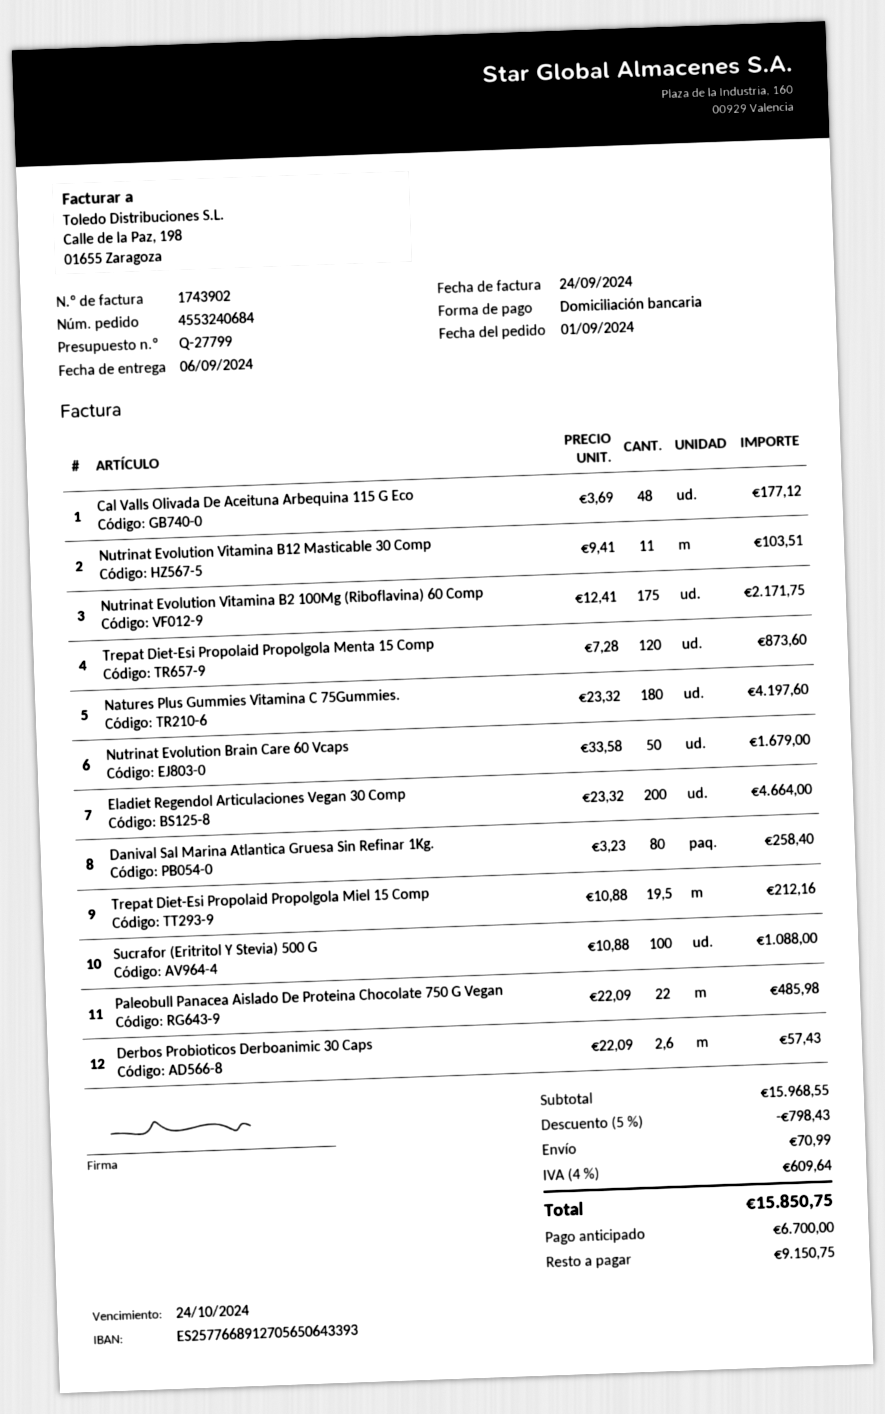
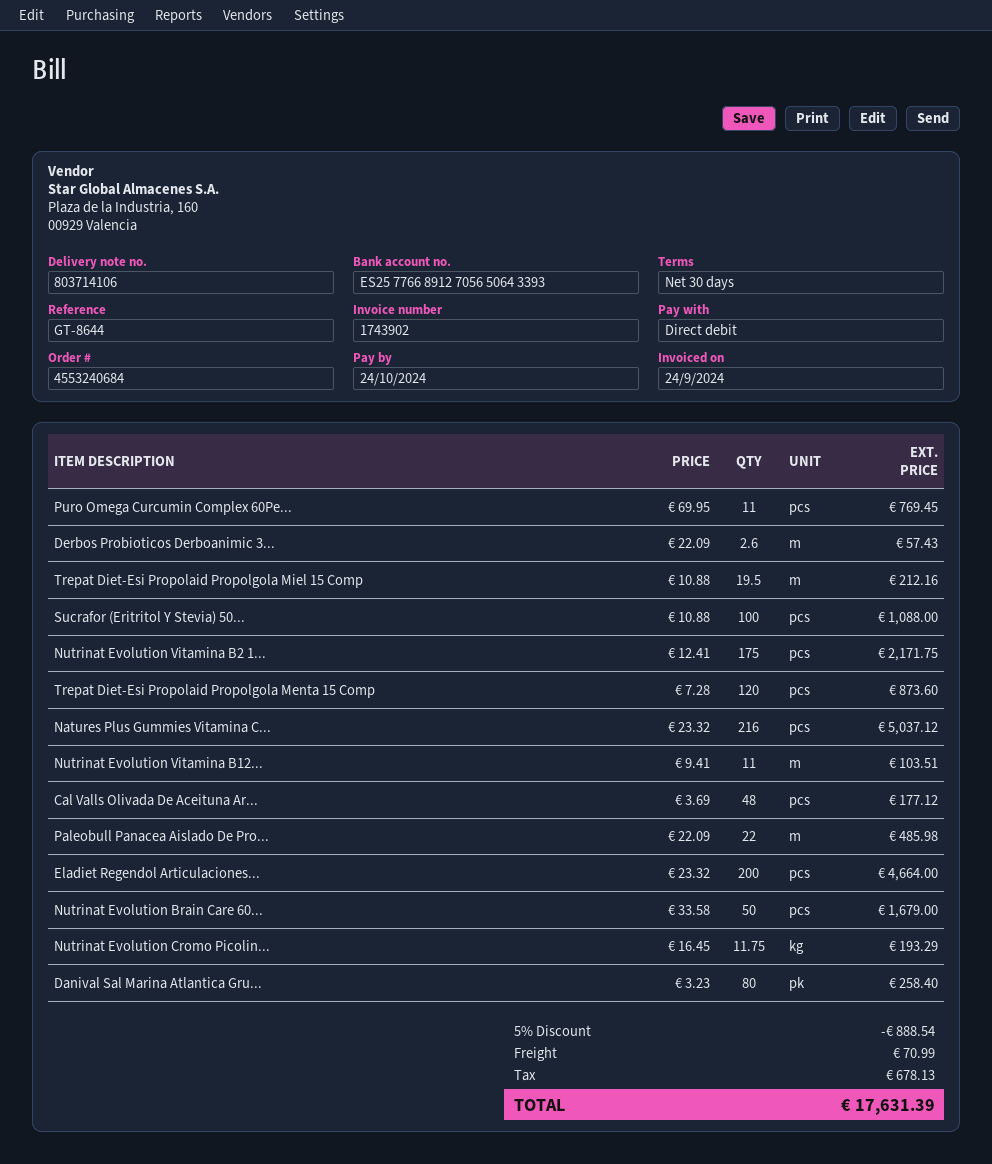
Natures Plus Gummies Vitamina C 75Gummies.: 180 x 23.32 = 4197.60 -> 216 x 23.32 = 5037.12
Puro Omega Curcumin Complex 60Pe...: none -> 11 x 69.95 = 769.45
Nutrinat Evolution Cromo Picolin...: none -> 11.75 x 16.45 = 193.29
discount: 5% = 798.43 -> 5% = 888.54
tax: 609.64 -> 678.13
total: 15850.75 -> 17631.39

